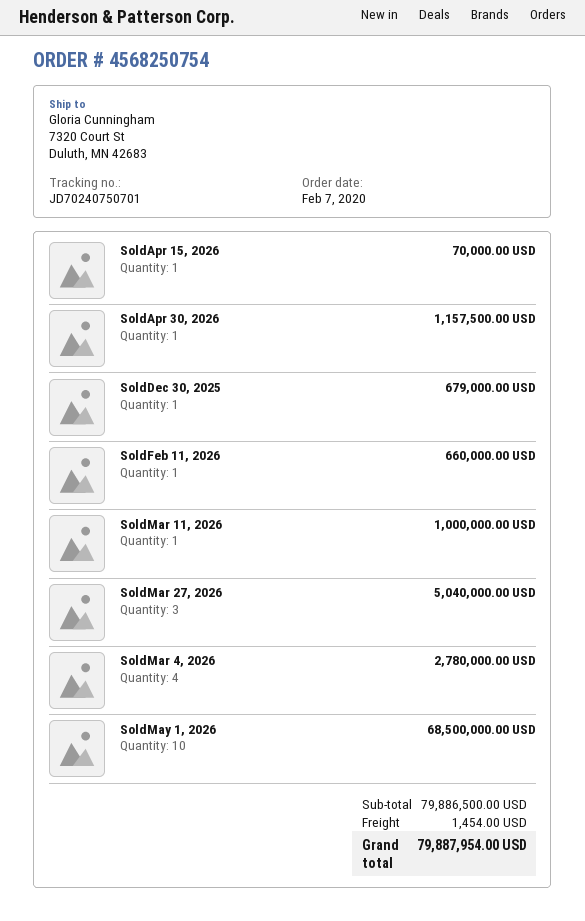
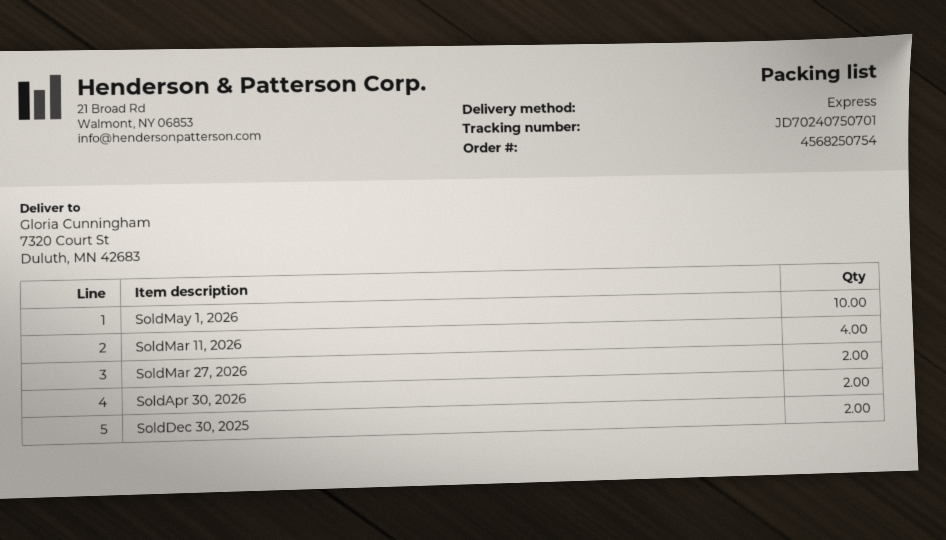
SoldApr 15, 2026: 1 -> none
SoldApr 30, 2026: 1 -> 2
SoldDec 30, 2025: 1 -> 2
SoldFeb 11, 2026: 1 -> none
SoldMar 11, 2026: 1 -> 4
SoldMar 27, 2026: 3 -> 2
SoldMar 4, 2026: 4 -> none

